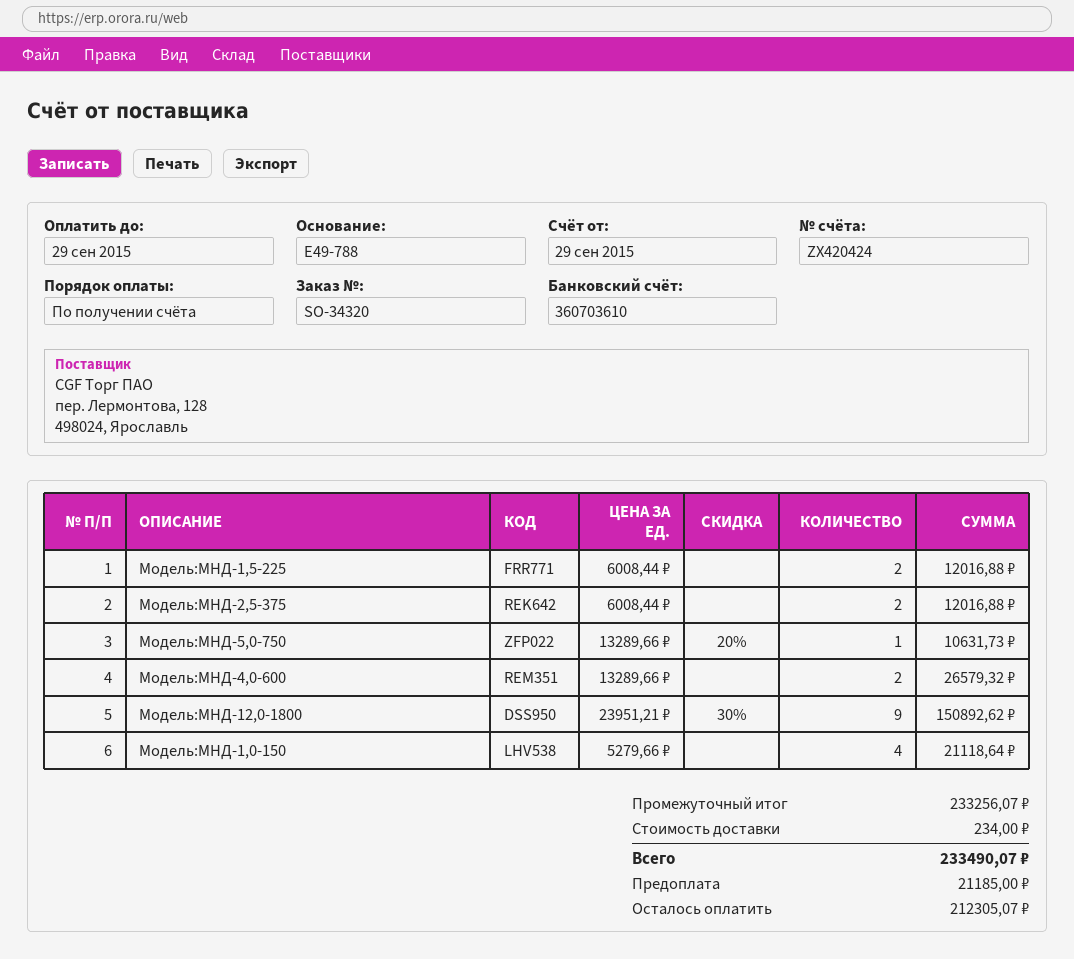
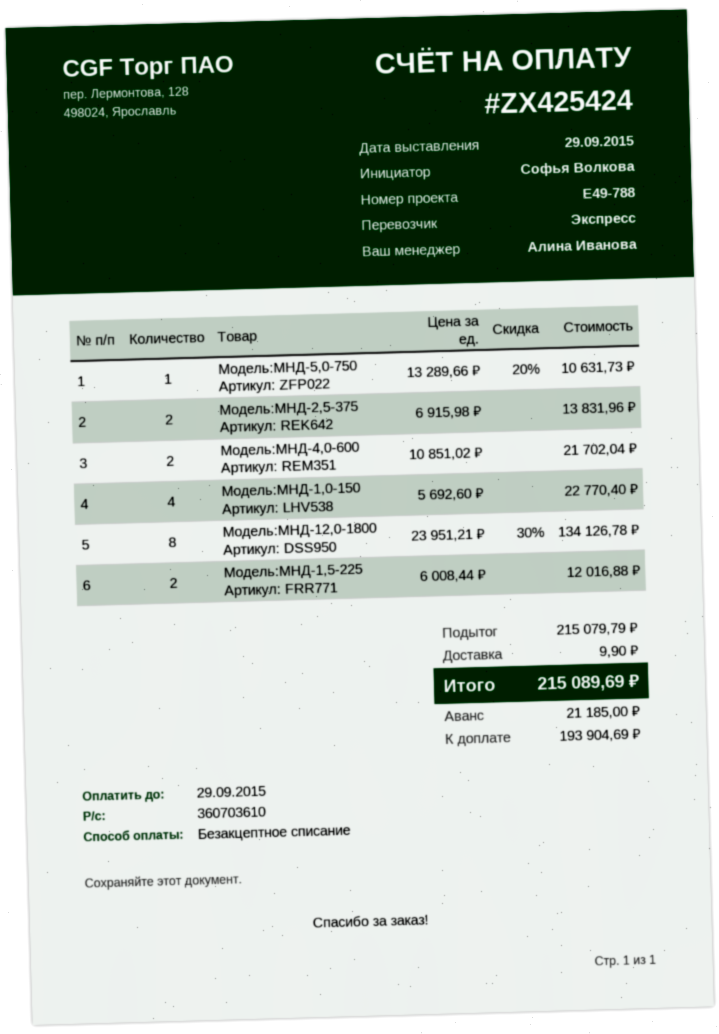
invoice number: ZX420424 -> ZX425424
Модель:МНД-2,5-375: 2 x 6008.44 = 12016.88 -> 2 x 6915.98 = 13831.96
Модель:МНД-4,0-600: 2 x 13289.66 = 26579.32 -> 2 x 10851.02 = 21702.04
Модель:МНД-12,0-1800: 9 x 23951.21 - 30% = 150892.62 -> 8 x 23951.21 - 30% = 134126.78
Модель:МНД-1,0-150: 4 x 5279.66 = 21118.64 -> 4 x 5692.60 = 22770.40
subtotal: 233256.07 -> 215079.79
shipping: 234.00 -> 9.90
total: 233490.07 -> 215089.69
balance: 212305.07 -> 193904.69

